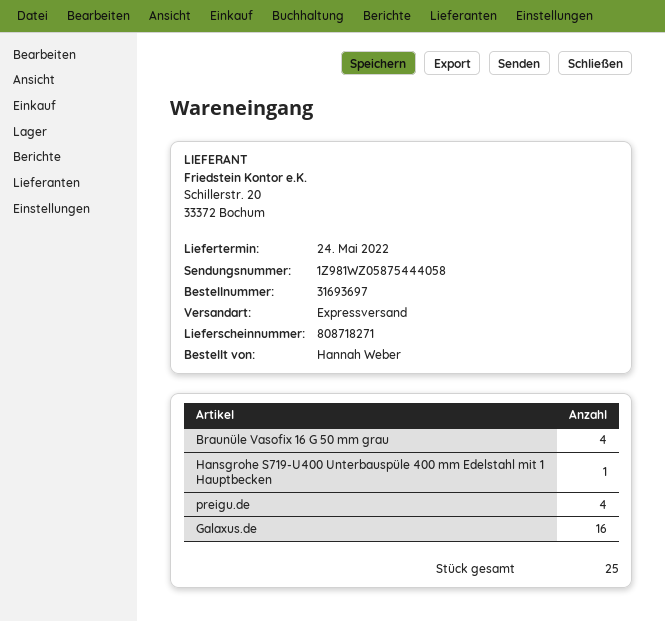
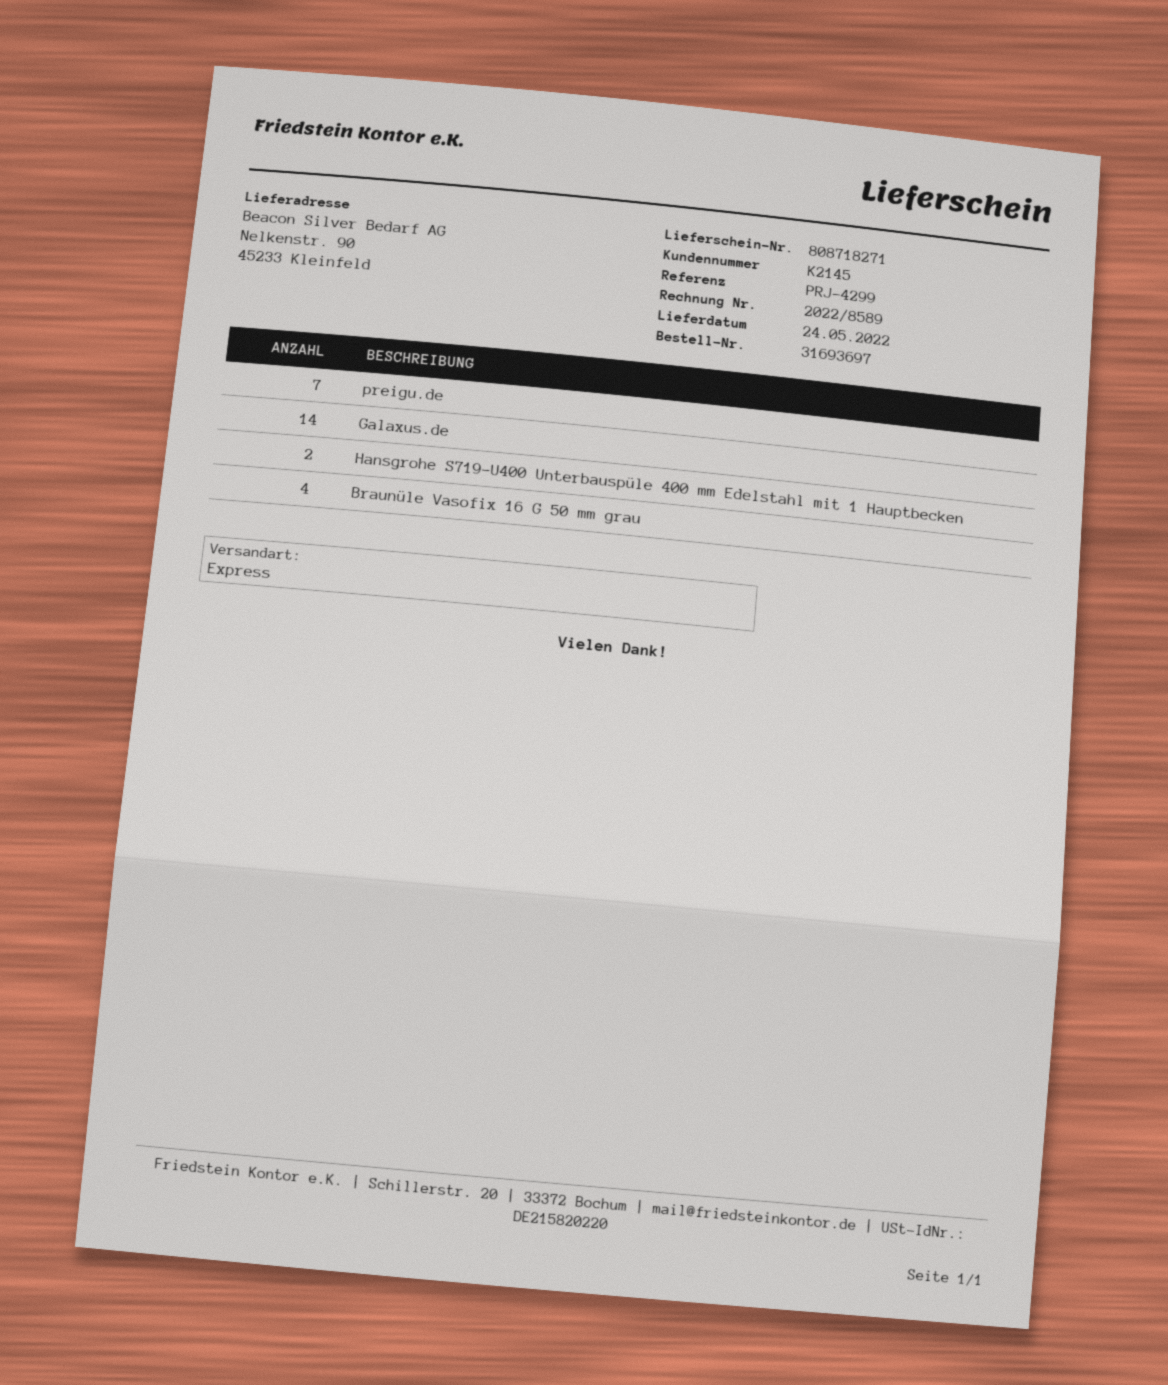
Hansgrohe S719-U400 Unterbauspüle 400 mm Edelstahl mit 1 Hauptbecken: 1 -> 2
preigu.de: 4 -> 7
Galaxus.de: 16 -> 14

